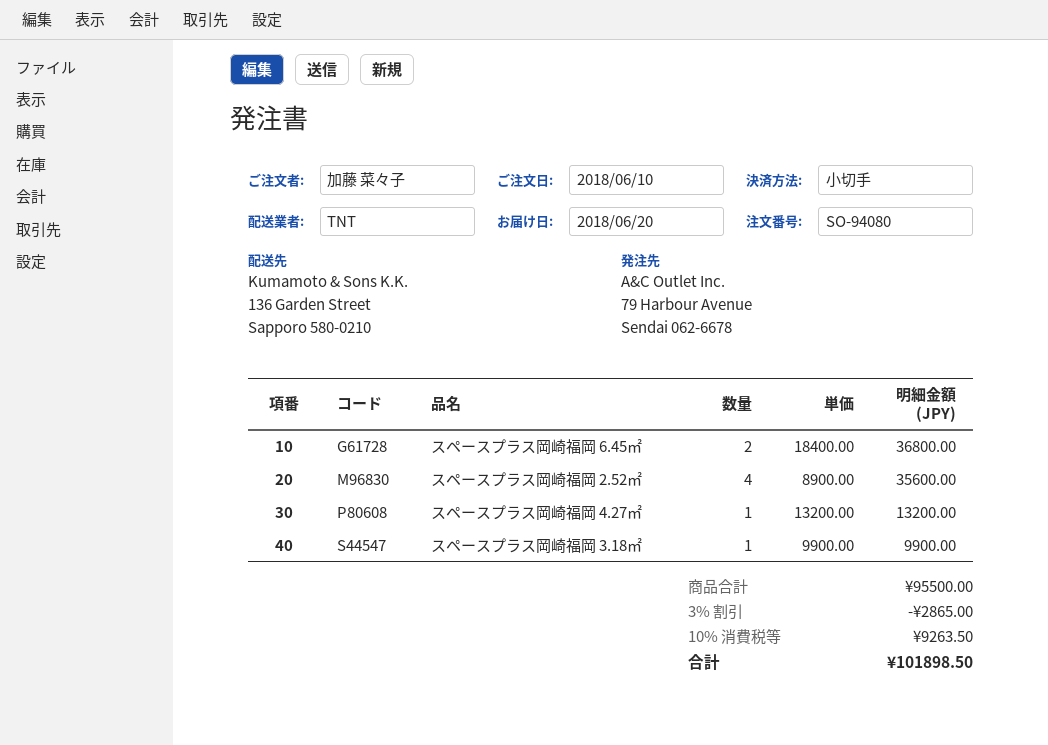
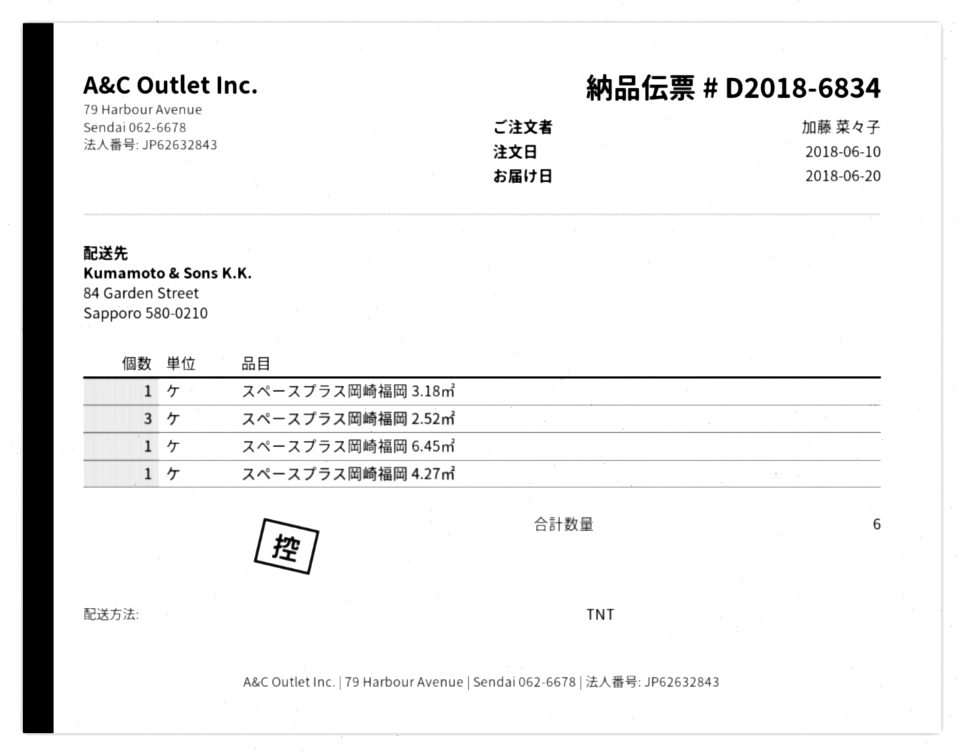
ship to: 136 Garden Street, Sapporo 580-0210 -> 84 Garden Street, Sapporo 580-0210
スペースプラス岡崎福岡 6.45㎡: 2 -> 1
スペースプラス岡崎福岡 2.52㎡: 4 -> 3

